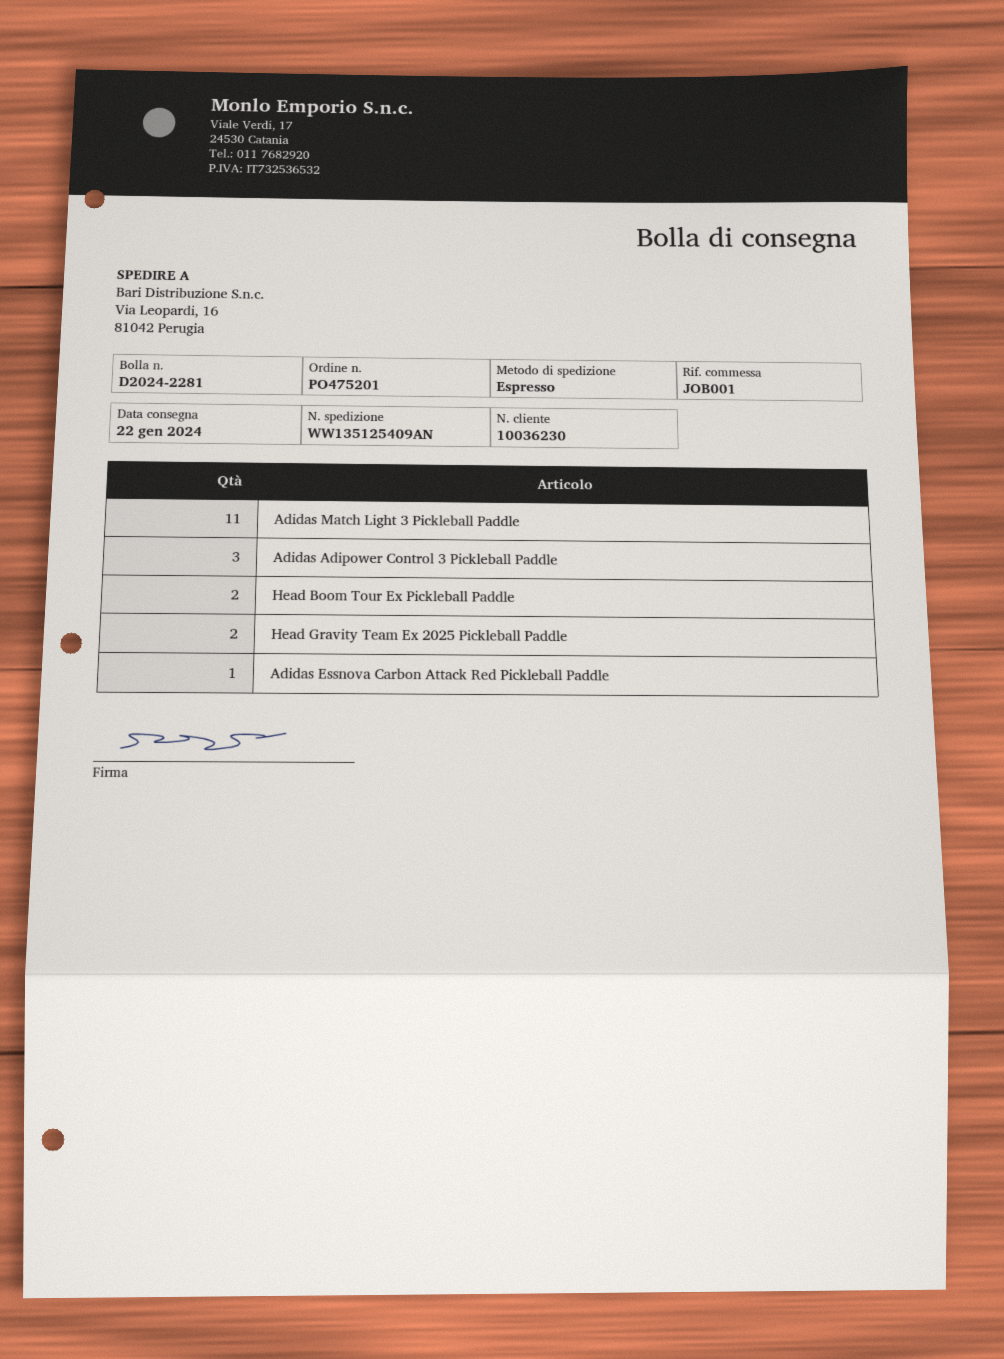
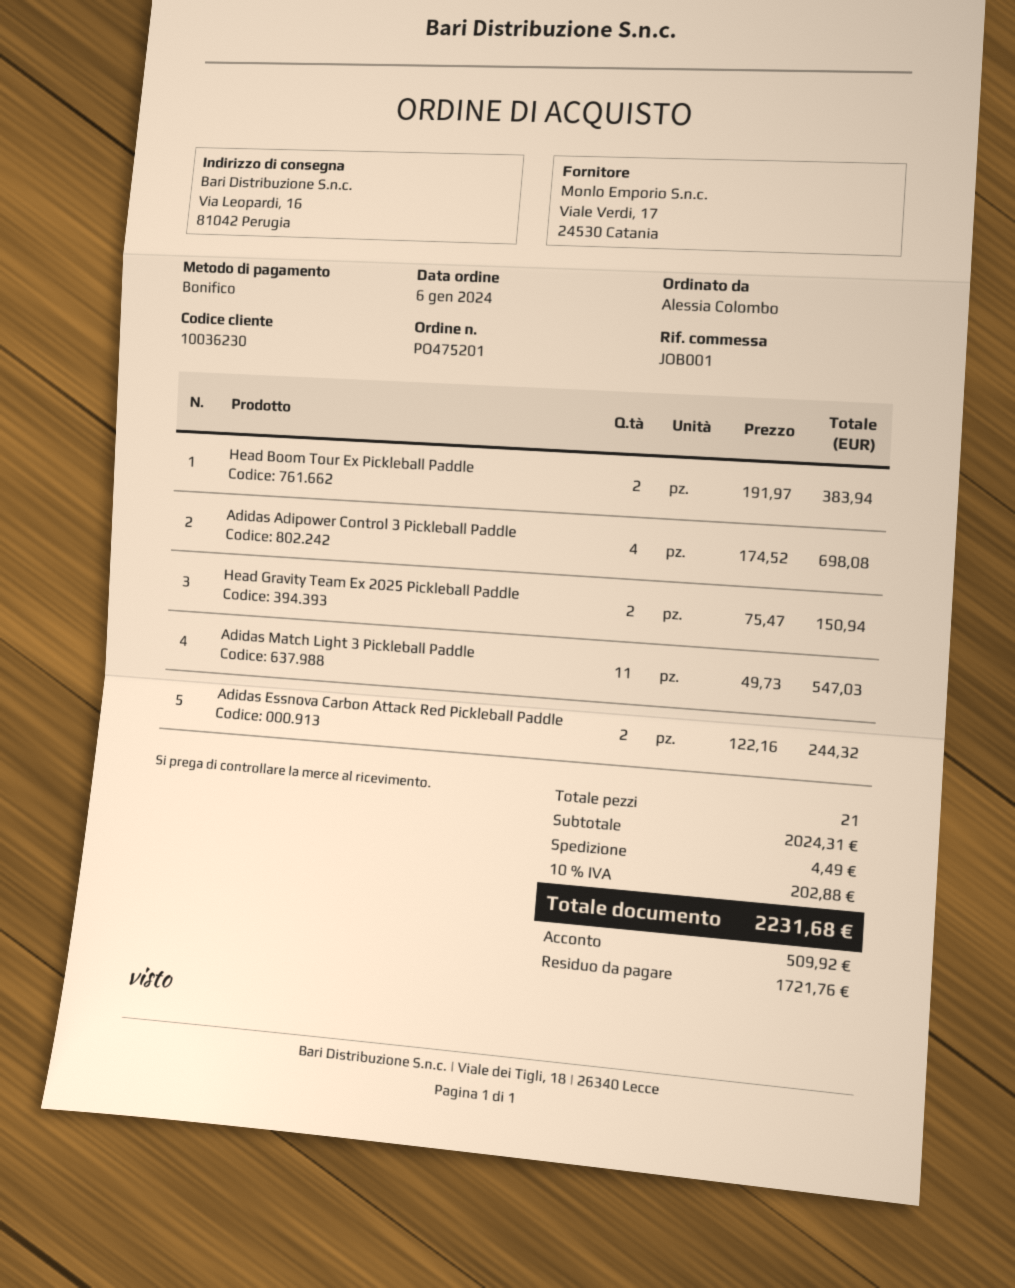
Adidas Adipower Control 3 Pickleball Paddle: 3 -> 4
Adidas Essnova Carbon Attack Red Pickleball Paddle: 1 -> 2

